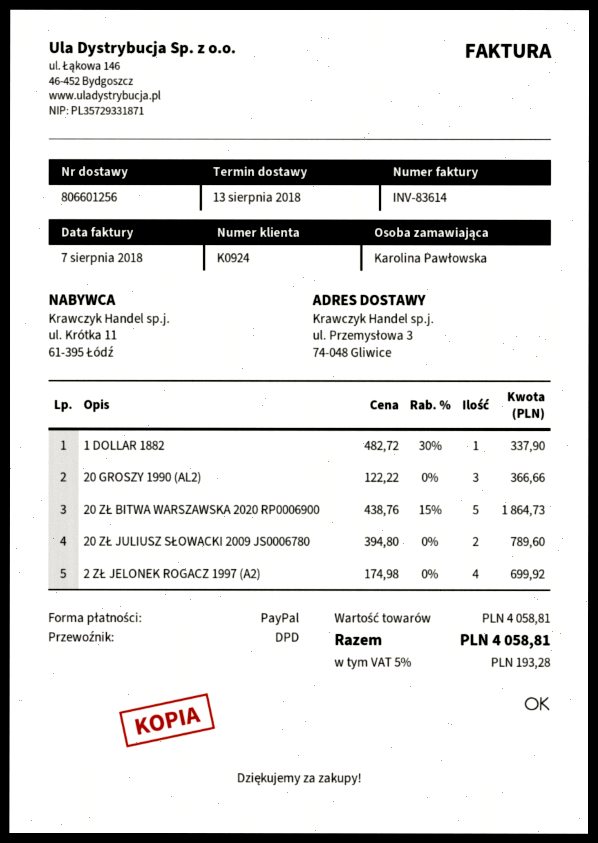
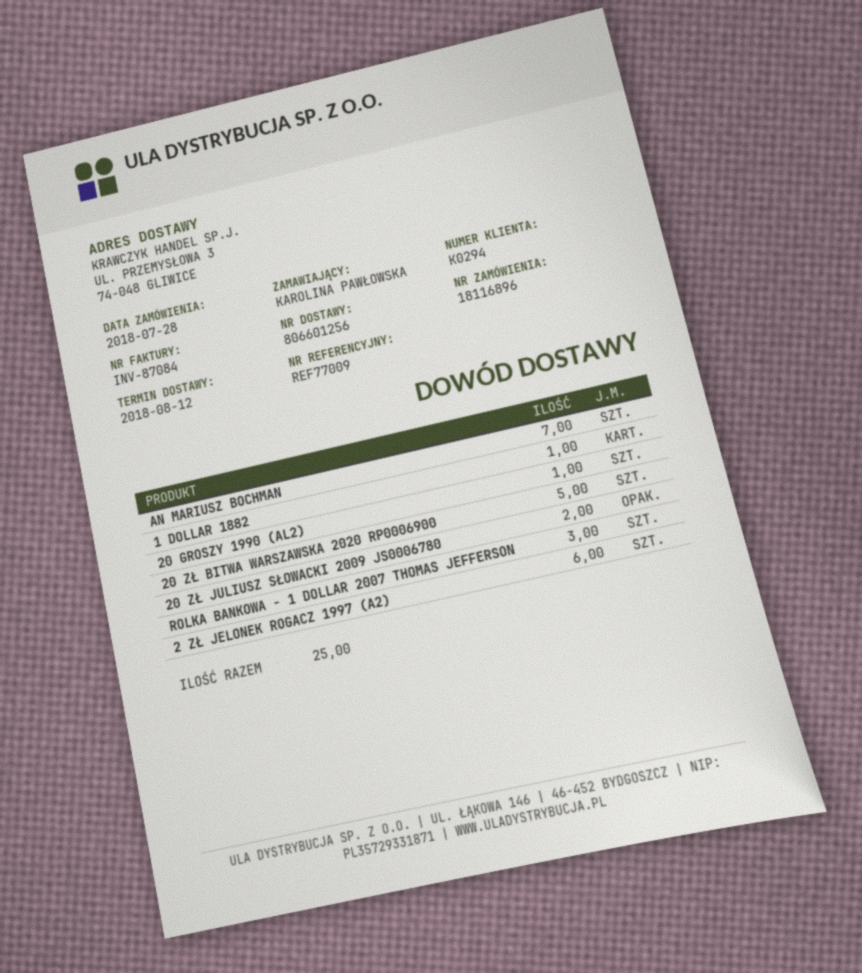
delivery date: 2018-08-13 -> 2018-08-12
invoice number: INV-83614 -> INV-87084
customer number: K0924 -> K0294
20 GROSZY 1990 (AL2): 3 -> 1
2 ZŁ JELONEK ROGACZ 1997 (A2): 4 -> 6
AN MARIUSZ BOCHMAN: none -> 7
ROLKA BANKOWA - 1 DOLLAR 2007 THOMAS JEFFERSON: none -> 3

